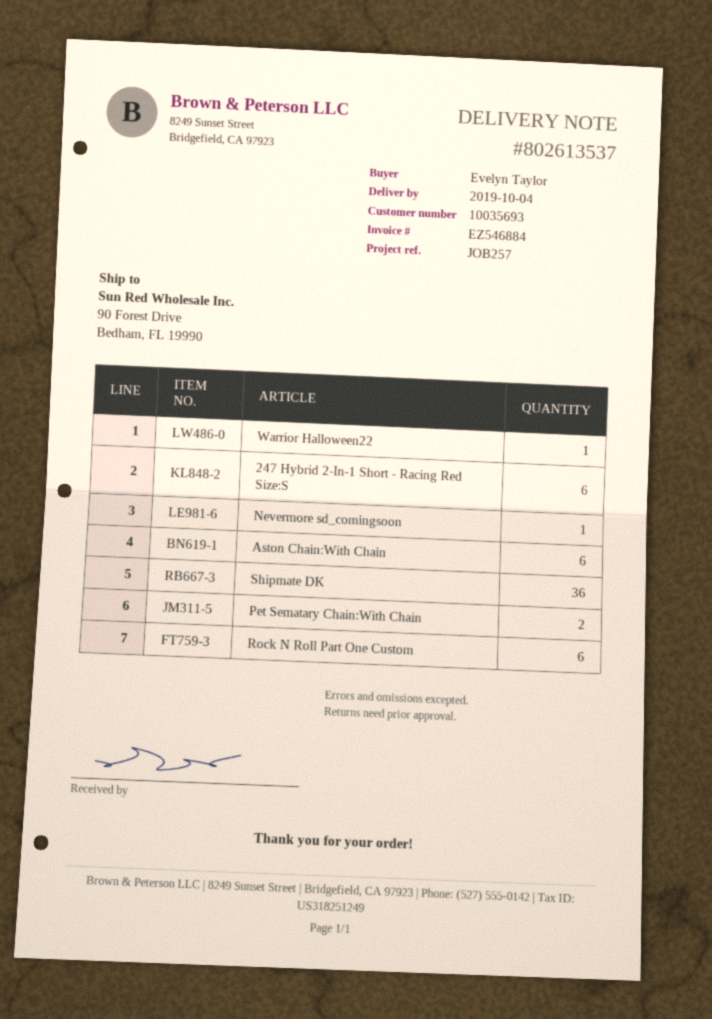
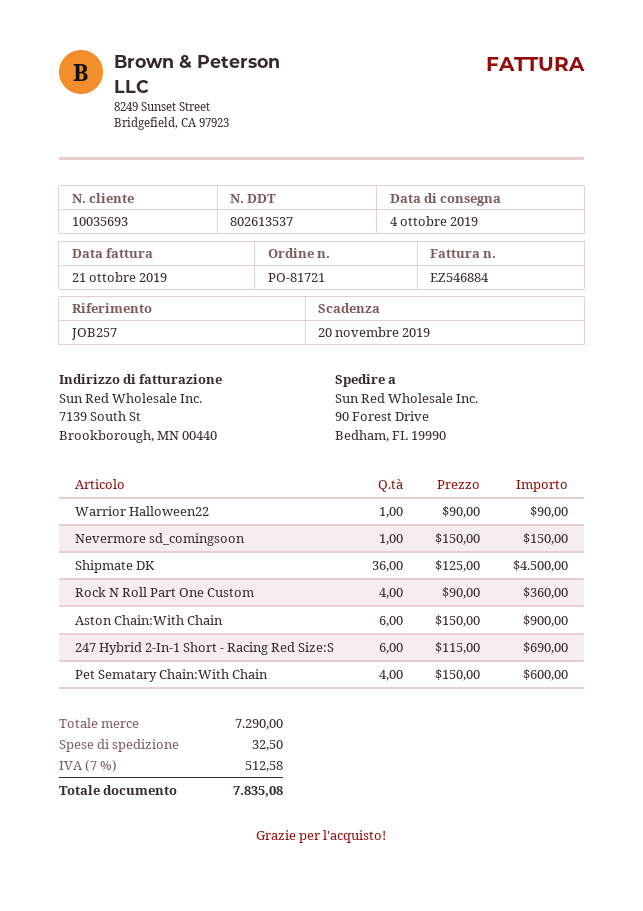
Pet Sematary Chain:With Chain: 2 -> 4
Rock N Roll Part One Custom: 6 -> 4

